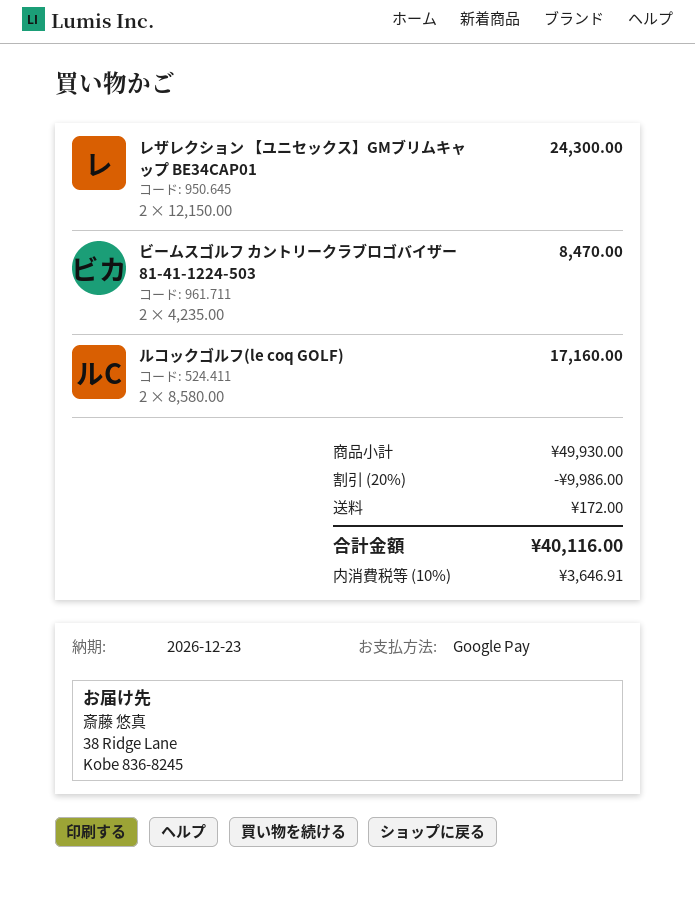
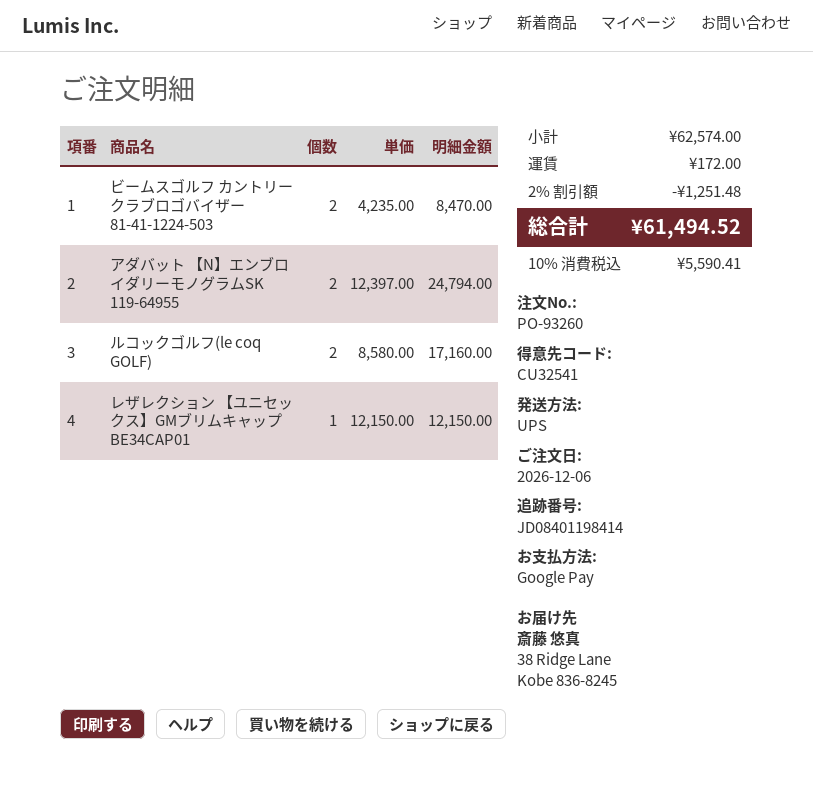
レザレクション 【ユニセックス】GMブリムキャップ BE34CAP01: 2 x 12150.00 = 24300.00 -> 1 x 12150.00 = 12150.00
アダバット 【N】エンブロイダリーモノグラムSK 119-64955: none -> 2 x 12397.00 = 24794.00
subtotal: 49930.00 -> 62574.00
discount: 20% = 9986.00 -> 2% = 1251.48
tax: 10% = 3646.91 -> 10% = 5590.41
total: 40116.00 -> 61494.52

